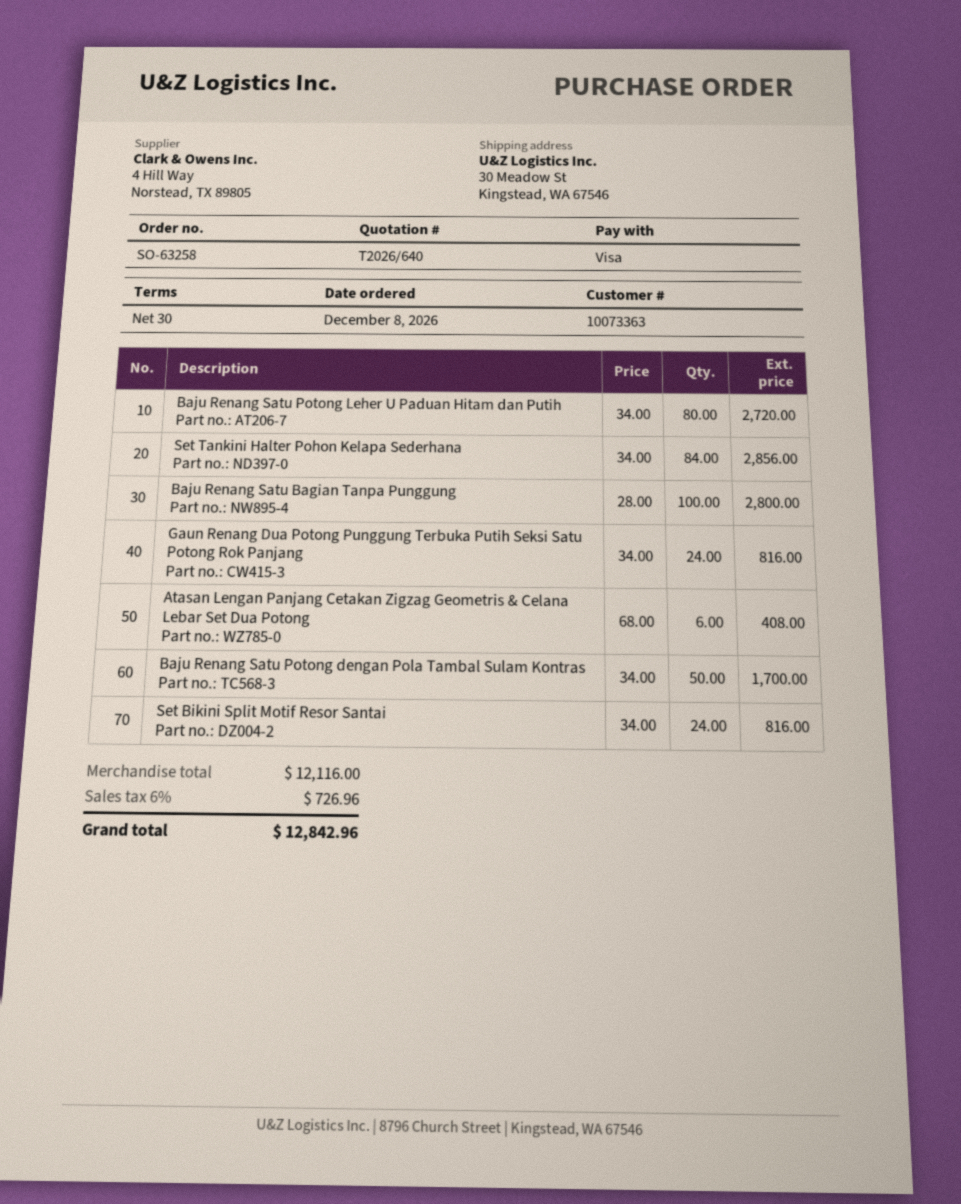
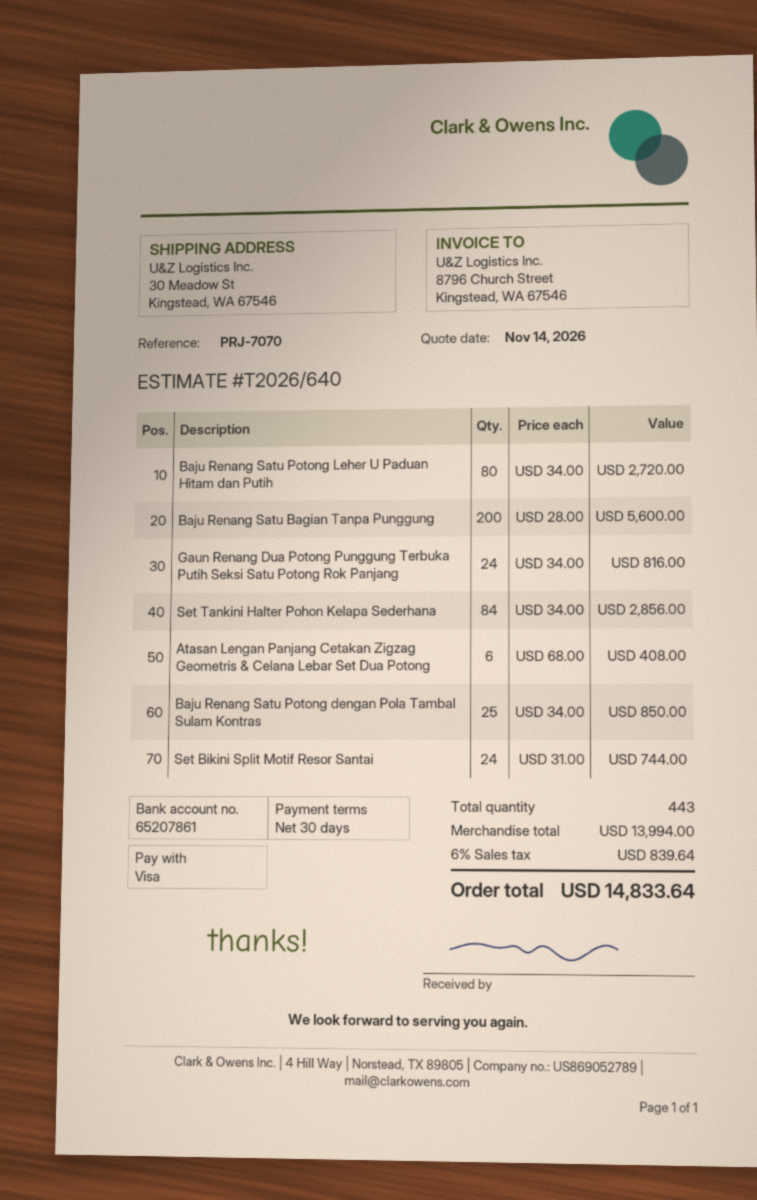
Baju Renang Satu Bagian Tanpa Punggung: 100 x 28.00 = 2800.00 -> 200 x 28.00 = 5600.00
Baju Renang Satu Potong dengan Pola Tambal Sulam Kontras: 50 x 34.00 = 1700.00 -> 25 x 34.00 = 850.00
Set Bikini Split Motif Resor Santai: 24 x 34.00 = 816.00 -> 24 x 31.00 = 744.00
subtotal: 12116.00 -> 13994.00
tax: 6% = 726.96 -> 6% = 839.64
total: 12842.96 -> 14833.64

